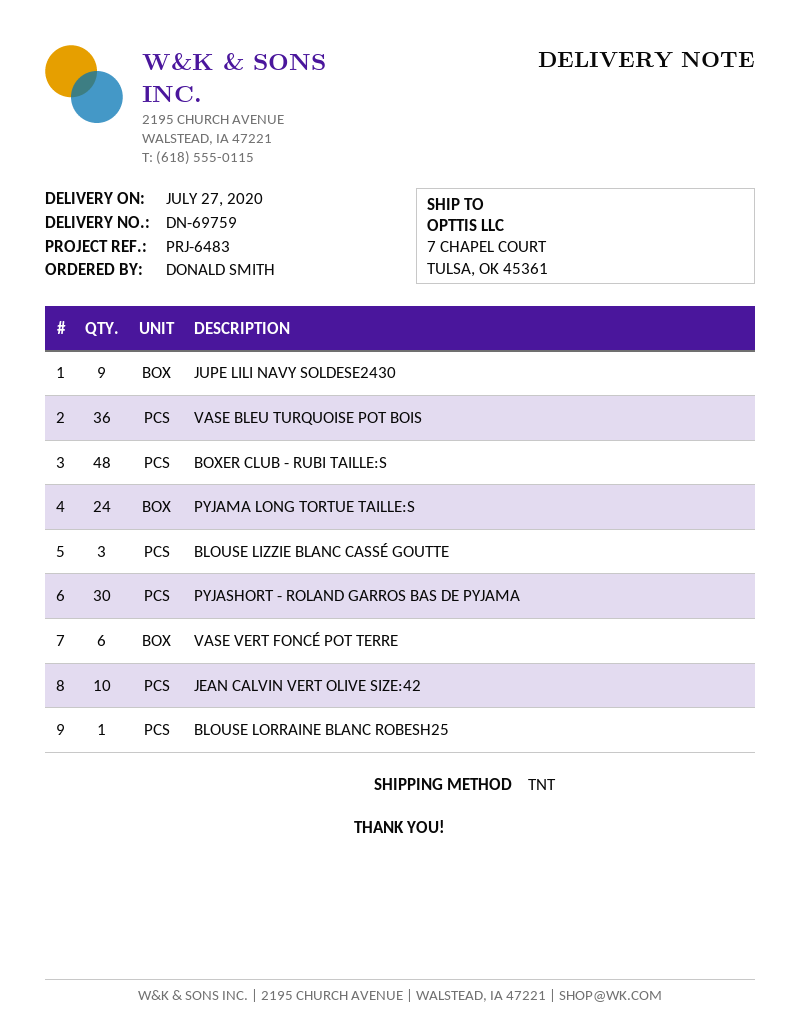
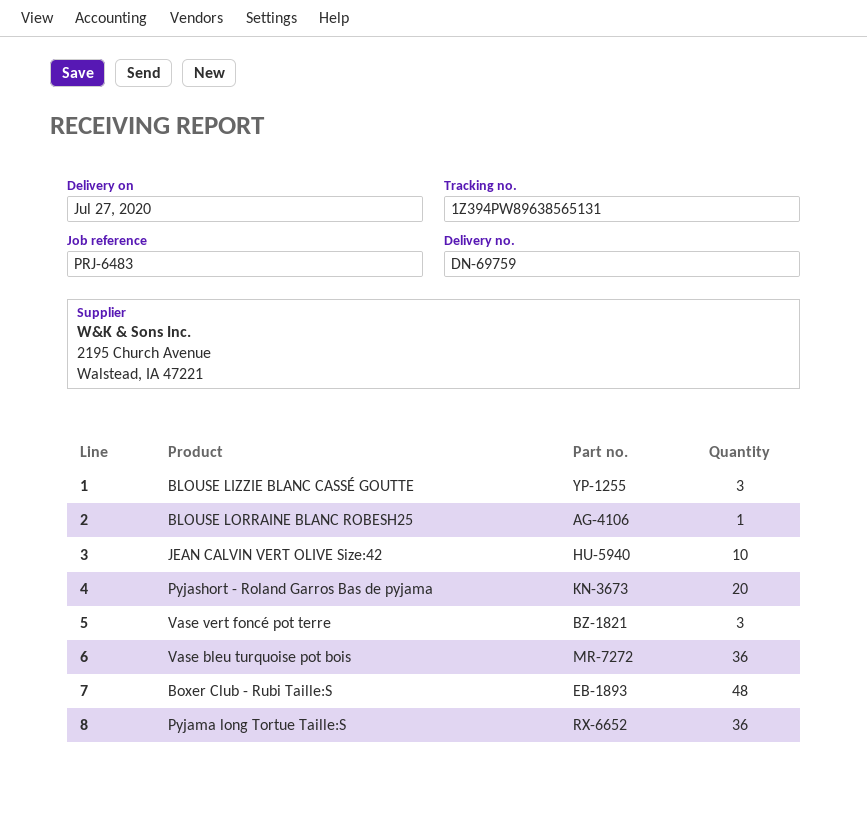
JUPE LILI NAVY SOLDESE2430: 9 -> none
PYJAMA LONG TORTUE TAILLE:S: 24 -> 36
PYJASHORT - ROLAND GARROS BAS DE PYJAMA: 30 -> 20
VASE VERT FONCÉ POT TERRE: 6 -> 3

